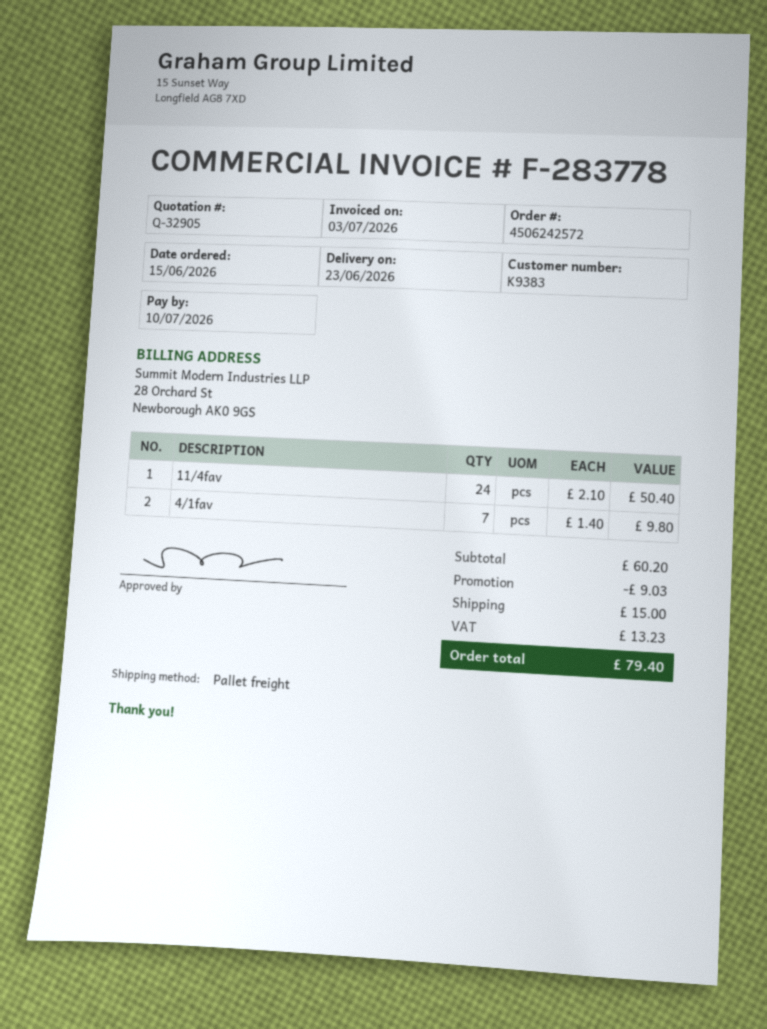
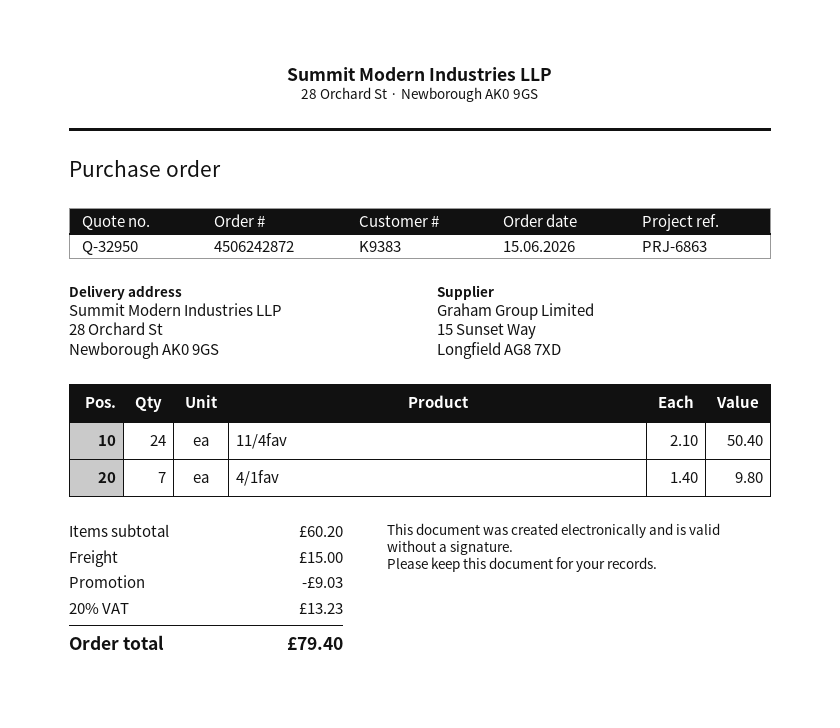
quote number: Q-32905 -> Q-32950
order number: 4506242572 -> 4506242872

